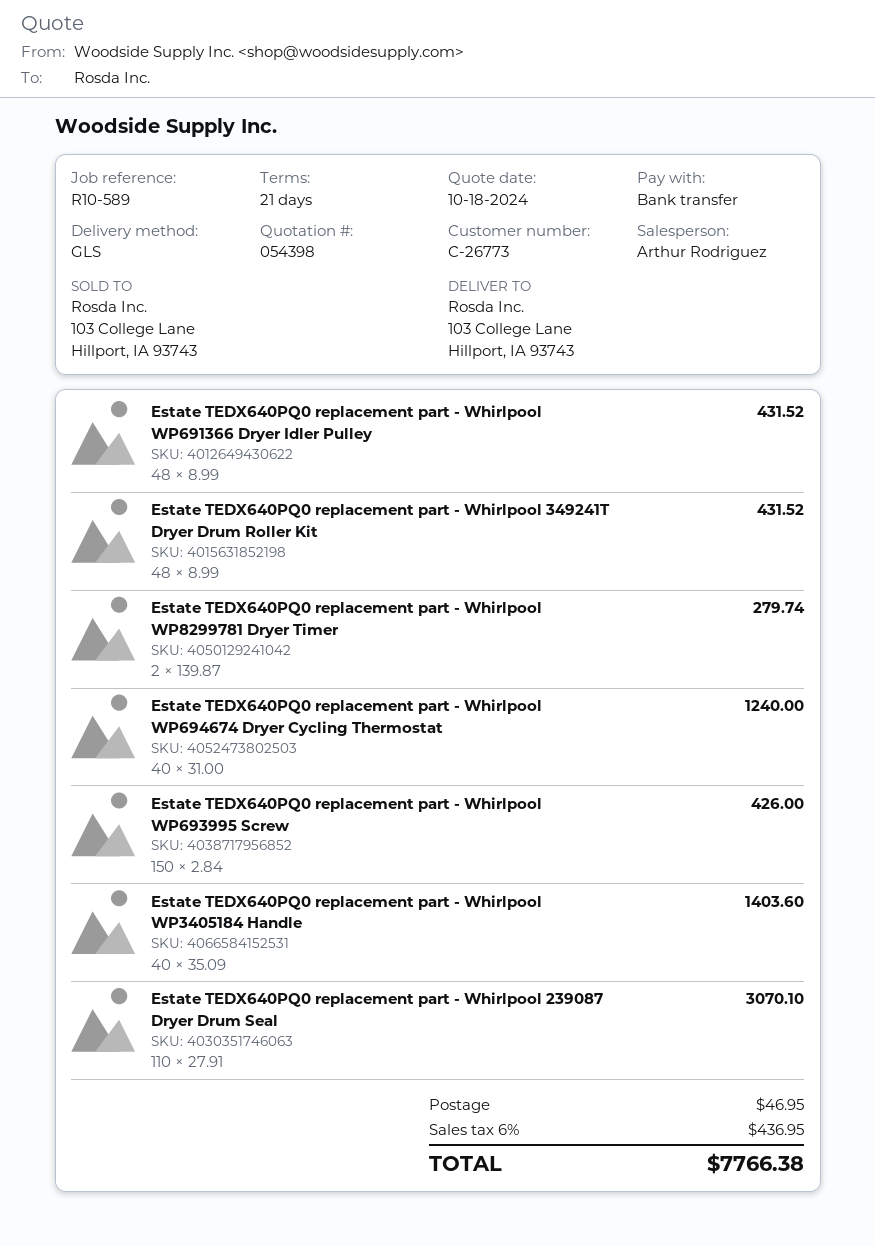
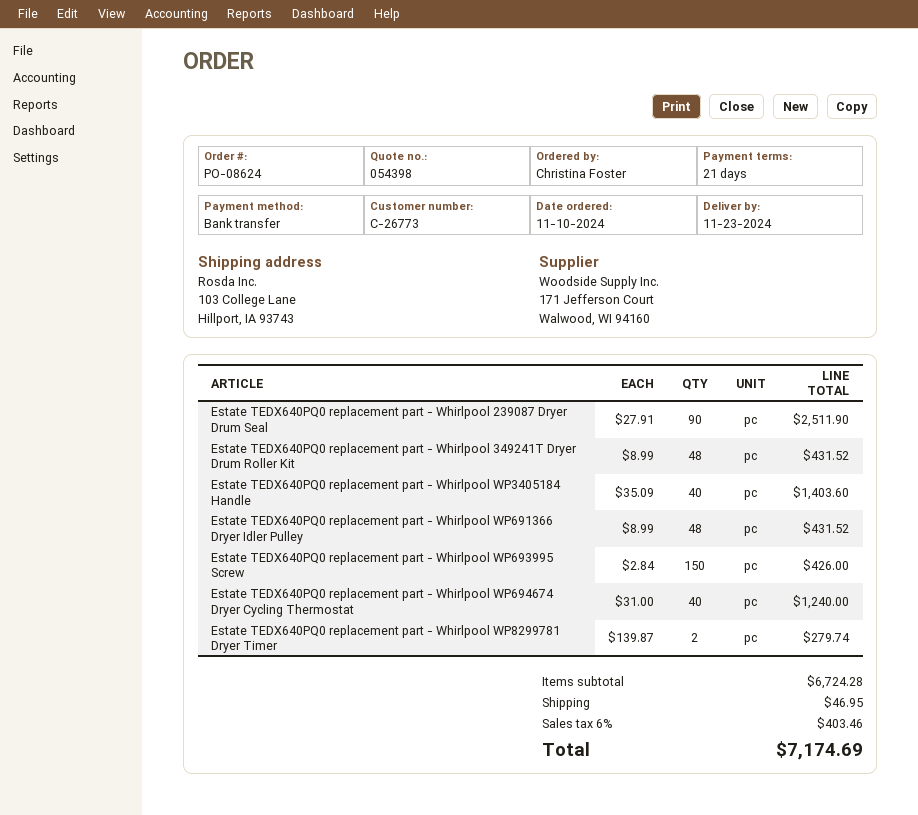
Estate TEDX640PQ0 replacement part - Whirlpool 239087 Dryer Drum Seal: 110 x 27.91 = 3070.10 -> 90 x 27.91 = 2511.90
tax: 6% = 436.95 -> 6% = 403.46
total: 7766.38 -> 7174.69

